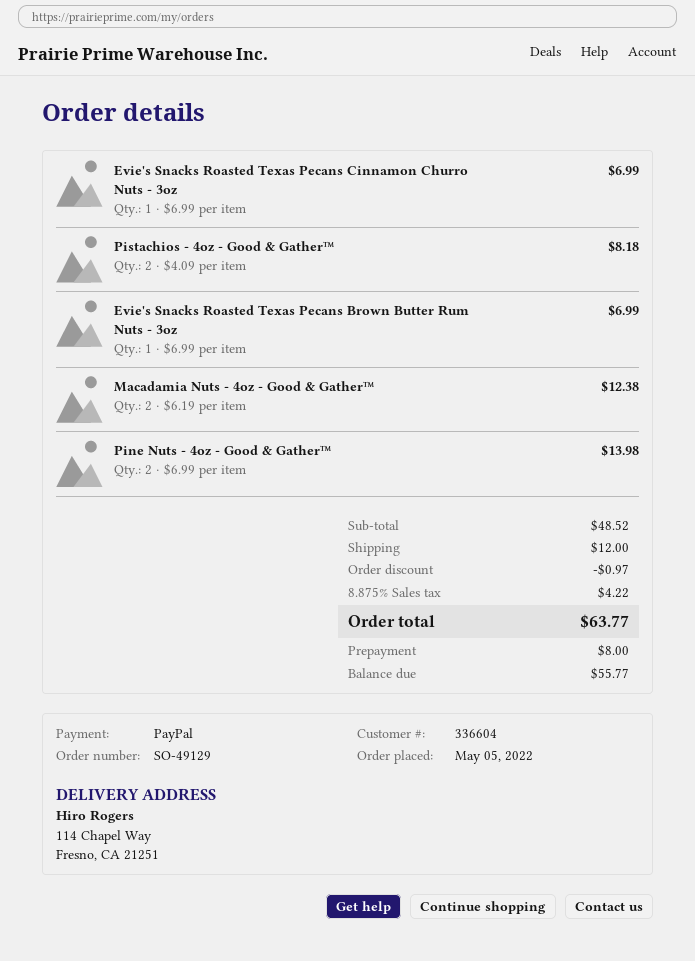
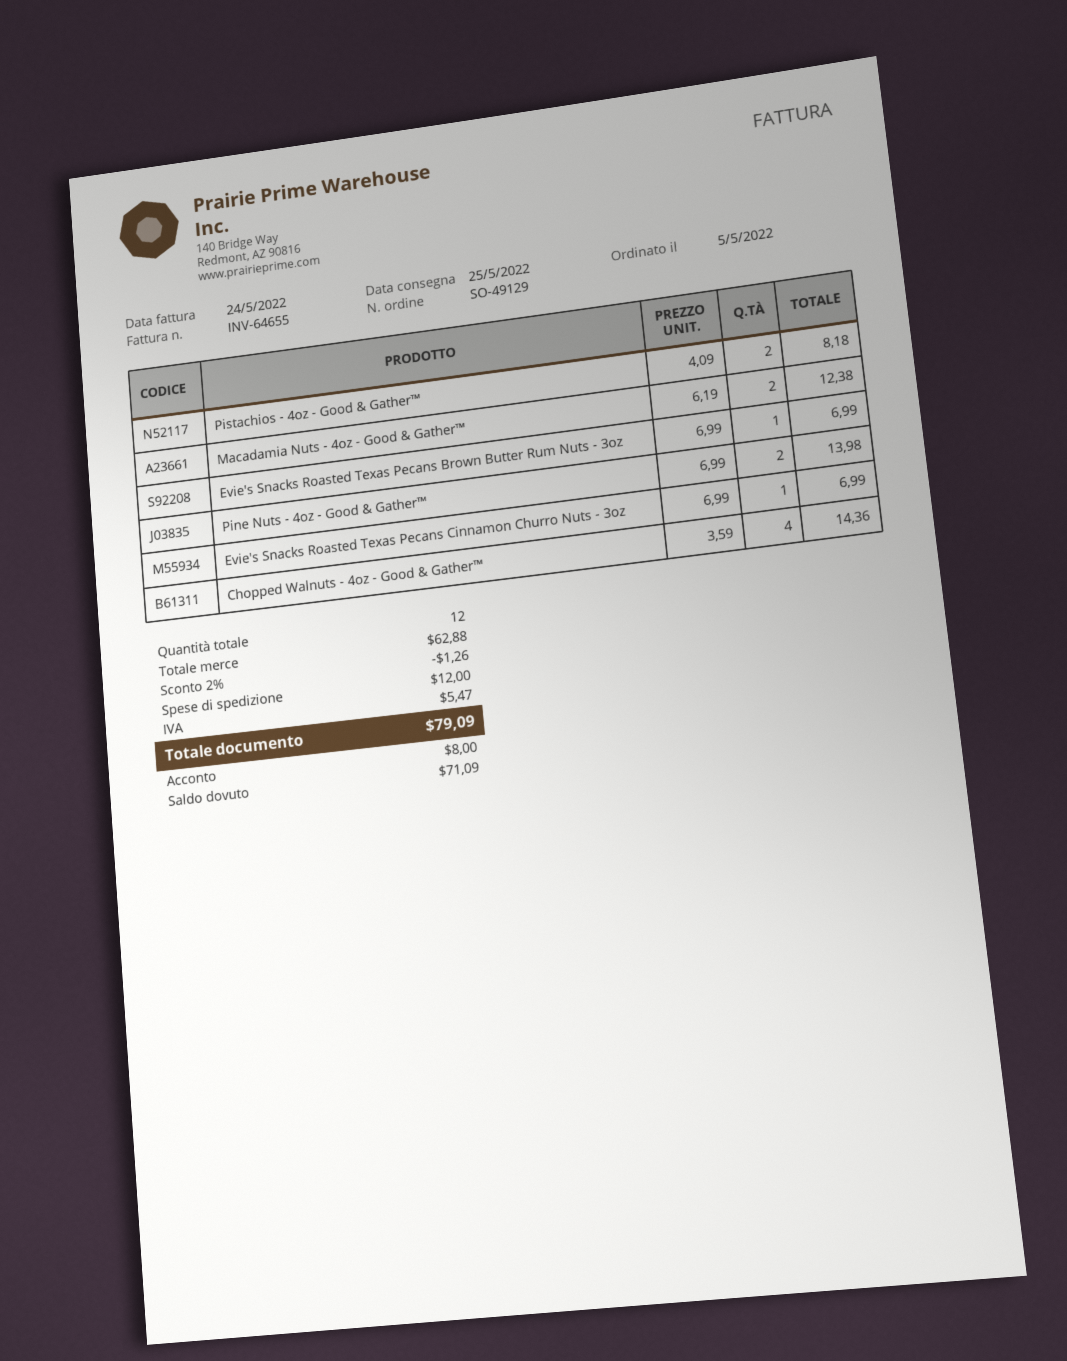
Chopped Walnuts - 4oz - Good & Gather™: none -> 4 x 3.59 = 14.36
subtotal: 48.52 -> 62.88
discount: 0.97 -> 1.26
tax: 4.22 -> 5.47
total: 63.77 -> 79.09
balance: 55.77 -> 71.09

